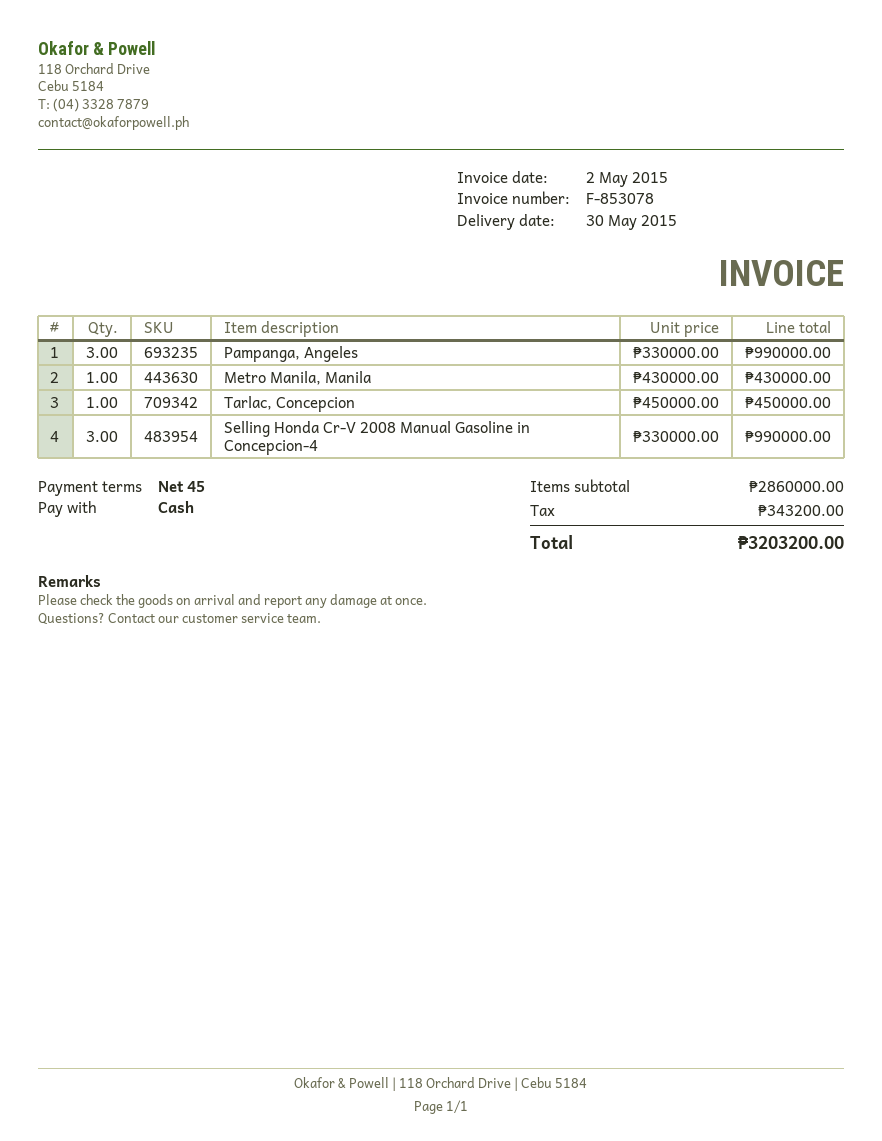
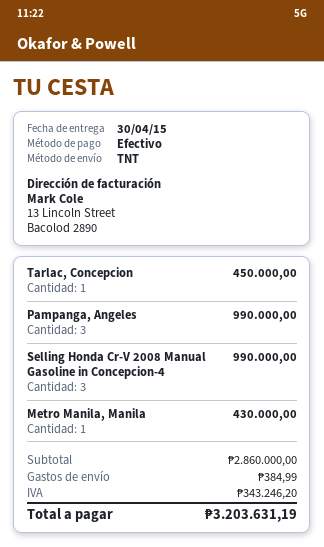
delivery date: 2015-05-30 -> 2015-04-30
shipping: none -> 384.99
tax: 343200.00 -> 343246.20
total: 3203200.00 -> 3203631.19

